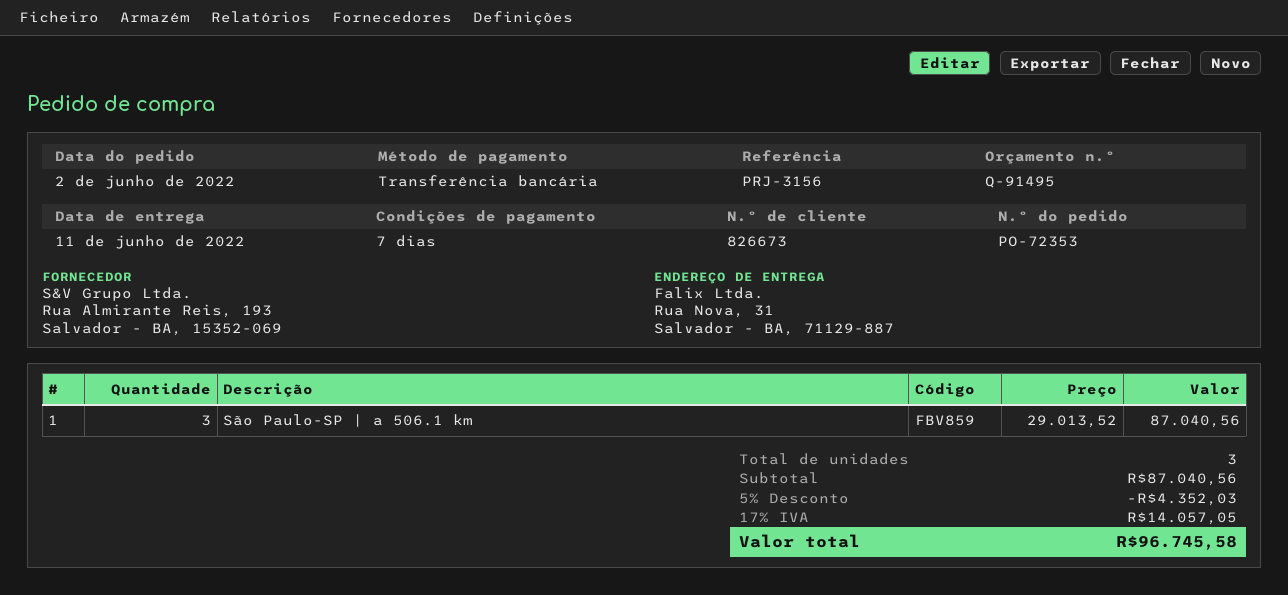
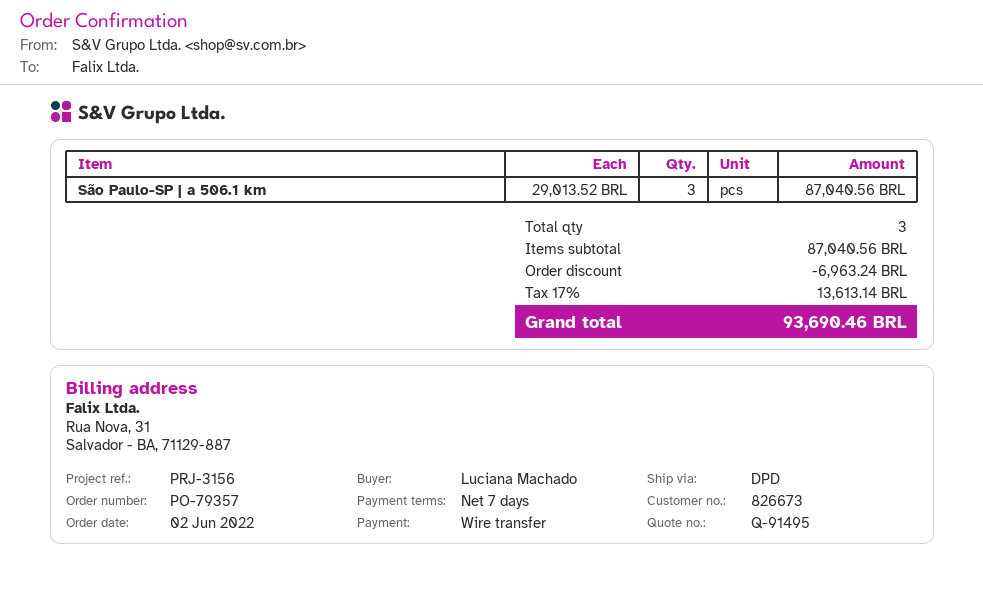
order number: PO-72353 -> PO-79357
discount: 4352.03 -> 6963.24
tax: 17% = 14057.05 -> 17% = 13613.14
total: 96745.58 -> 93690.46

